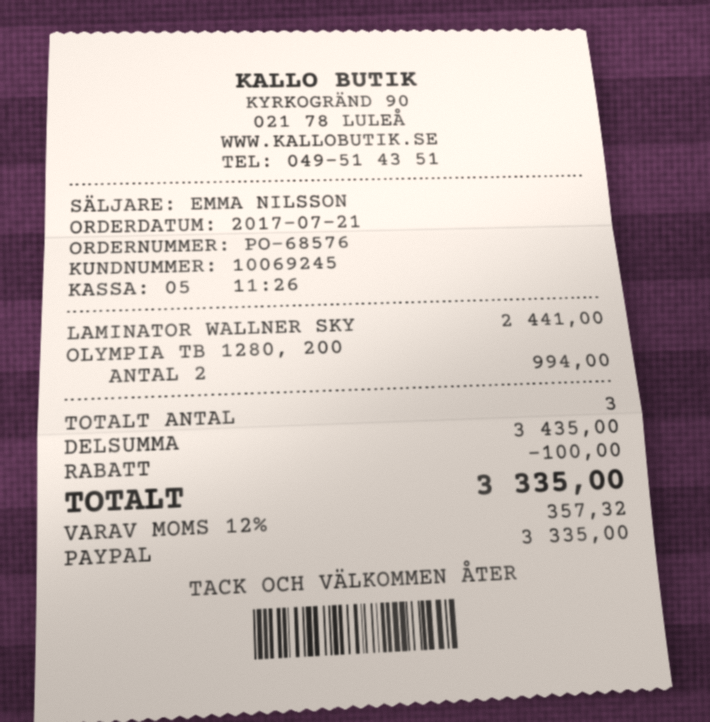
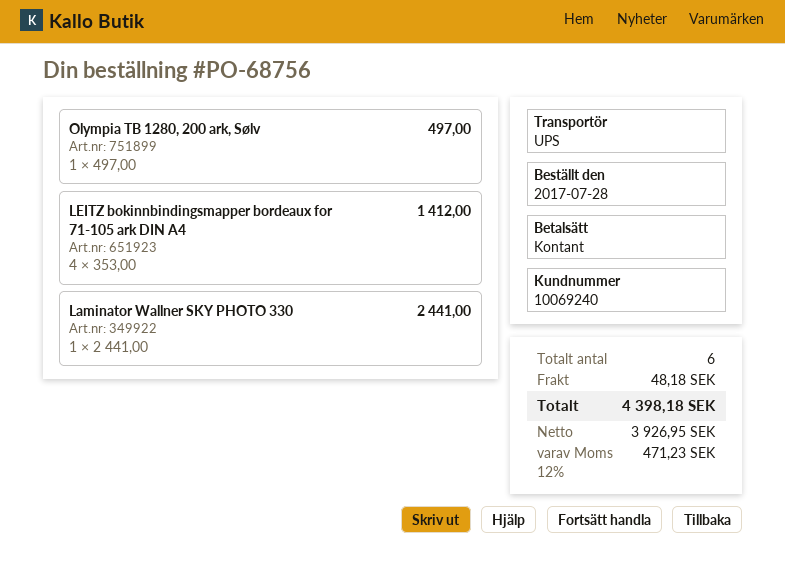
order number: PO-68576 -> PO-68756
order date: 2017-07-21 -> 2017-07-28
customer number: 10069245 -> 10069240
payment method: PayPal -> cash
OLYMPIA TB 1280, 200: 2 for 994.00 -> 1 for 497.00
LEITZ bokinnbindingsmapper bordeaux for 71-105 ark DIN A4: none -> 4 for 1412.00
total quantity: 3 -> 6
discount: 100.00 -> none
shipping: none -> 48.18
tax: 12% = 357.32 -> 12% = 471.23
total: 3335.00 -> 4398.18

